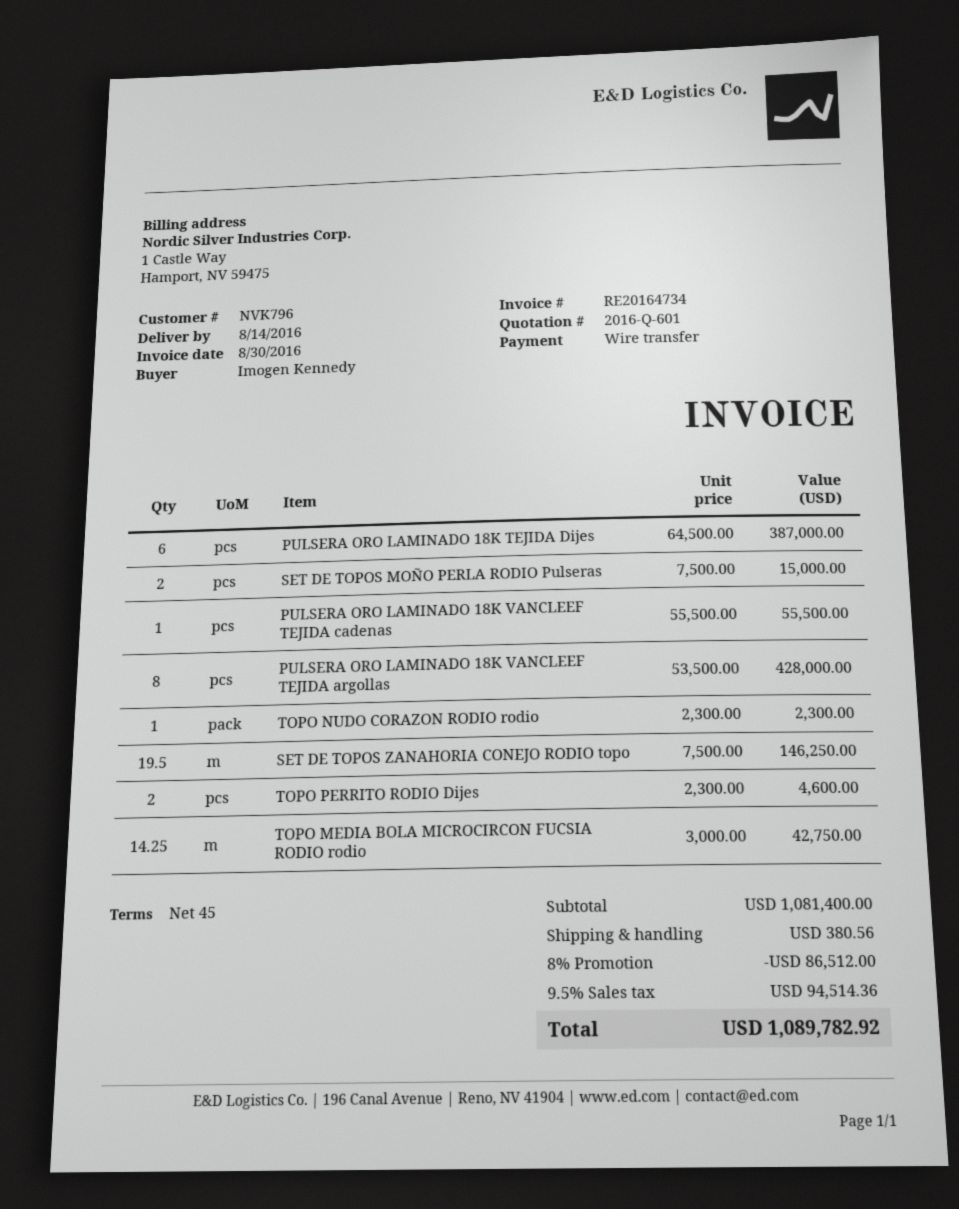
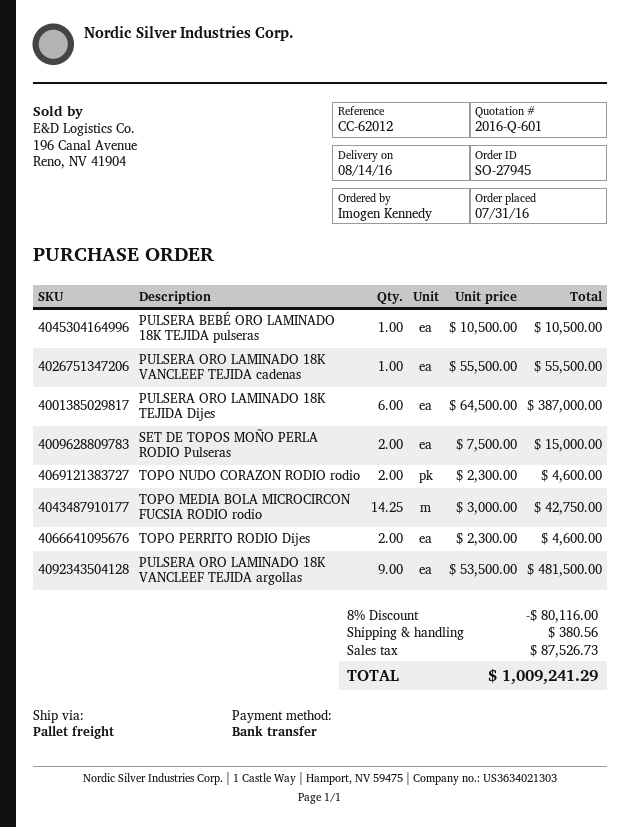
PULSERA ORO LAMINADO 18K VANCLEEF TEJIDA argollas: 8 x 53500.00 = 428000.00 -> 9 x 53500.00 = 481500.00
TOPO NUDO CORAZON RODIO rodio: 1 x 2300.00 = 2300.00 -> 2 x 2300.00 = 4600.00
SET DE TOPOS ZANAHORIA CONEJO RODIO topo: 19.5 x 7500.00 = 146250.00 -> none
PULSERA BEBÉ ORO LAMINADO 18K TEJIDA pulseras: none -> 1 x 10500.00 = 10500.00
discount: 8% = 86512.00 -> 8% = 80116.00
tax: 94514.36 -> 87526.73
total: 1089782.92 -> 1009241.29

